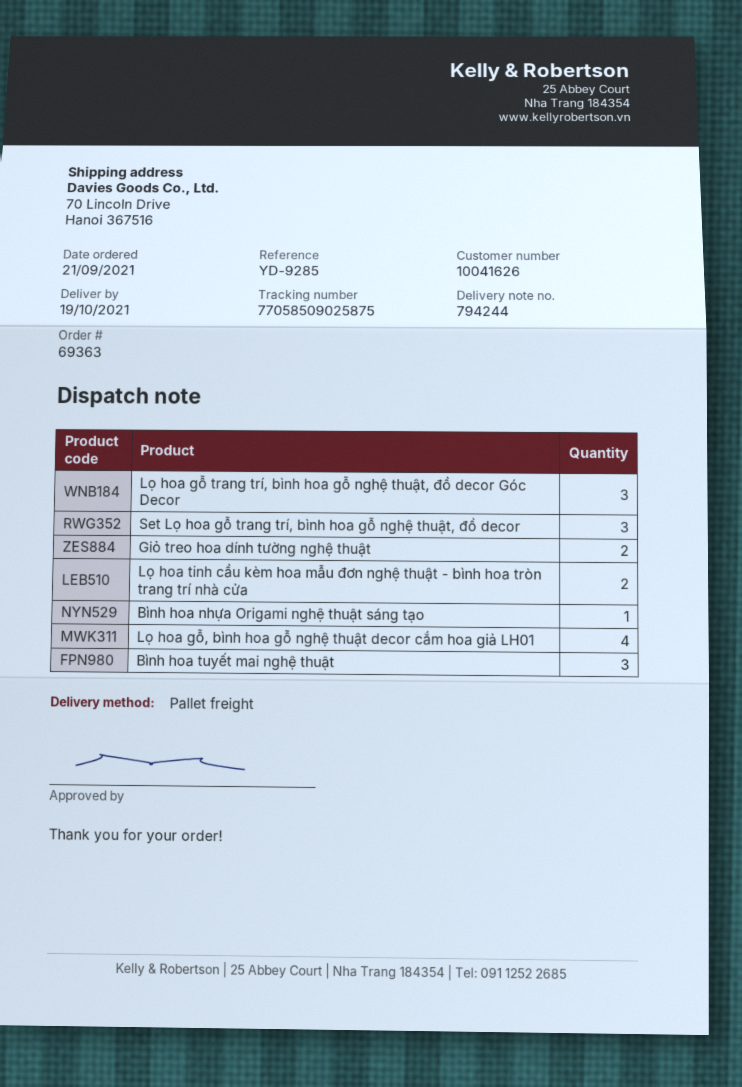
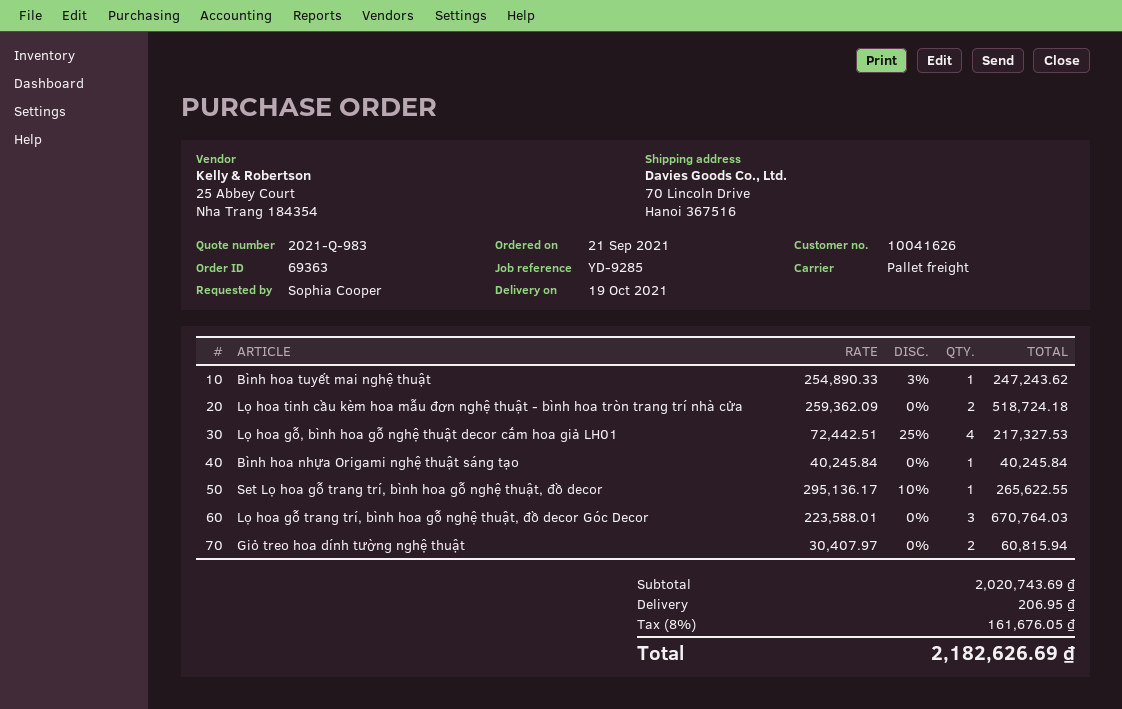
Set Lọ hoa gỗ trang trí, bình hoa gỗ nghệ thuật, đồ decor: 3 -> 1
Bình hoa tuyết mai nghệ thuật: 3 -> 1

